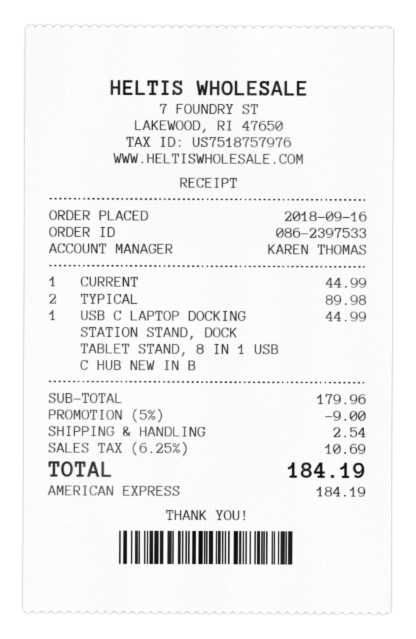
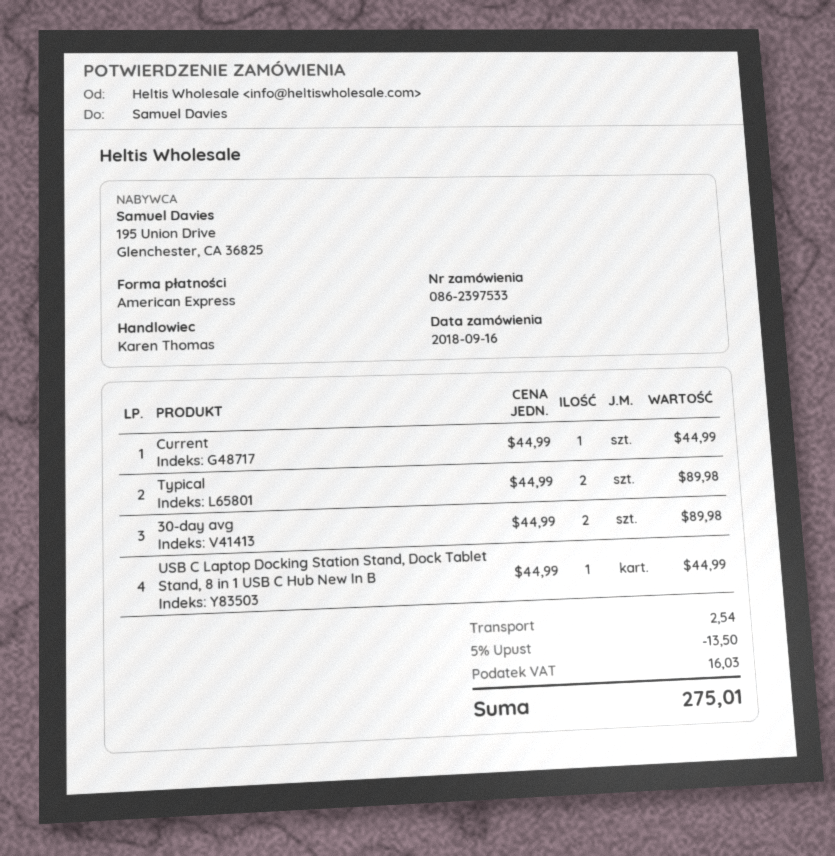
30-day avg: none -> 2 for 89.98
discount: 5% = 9.00 -> 5% = 13.50
tax: 10.69 -> 16.03
total: 184.19 -> 275.01

